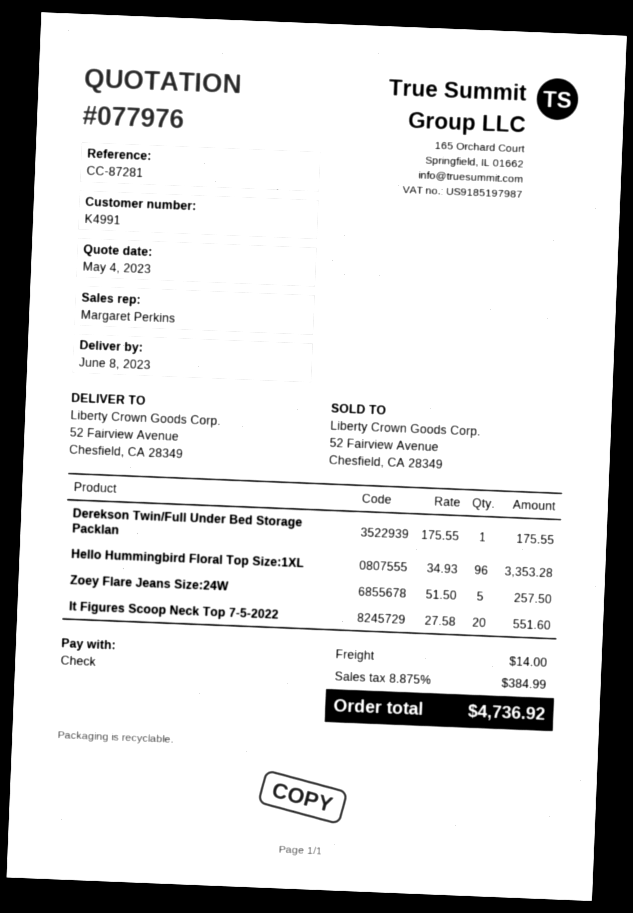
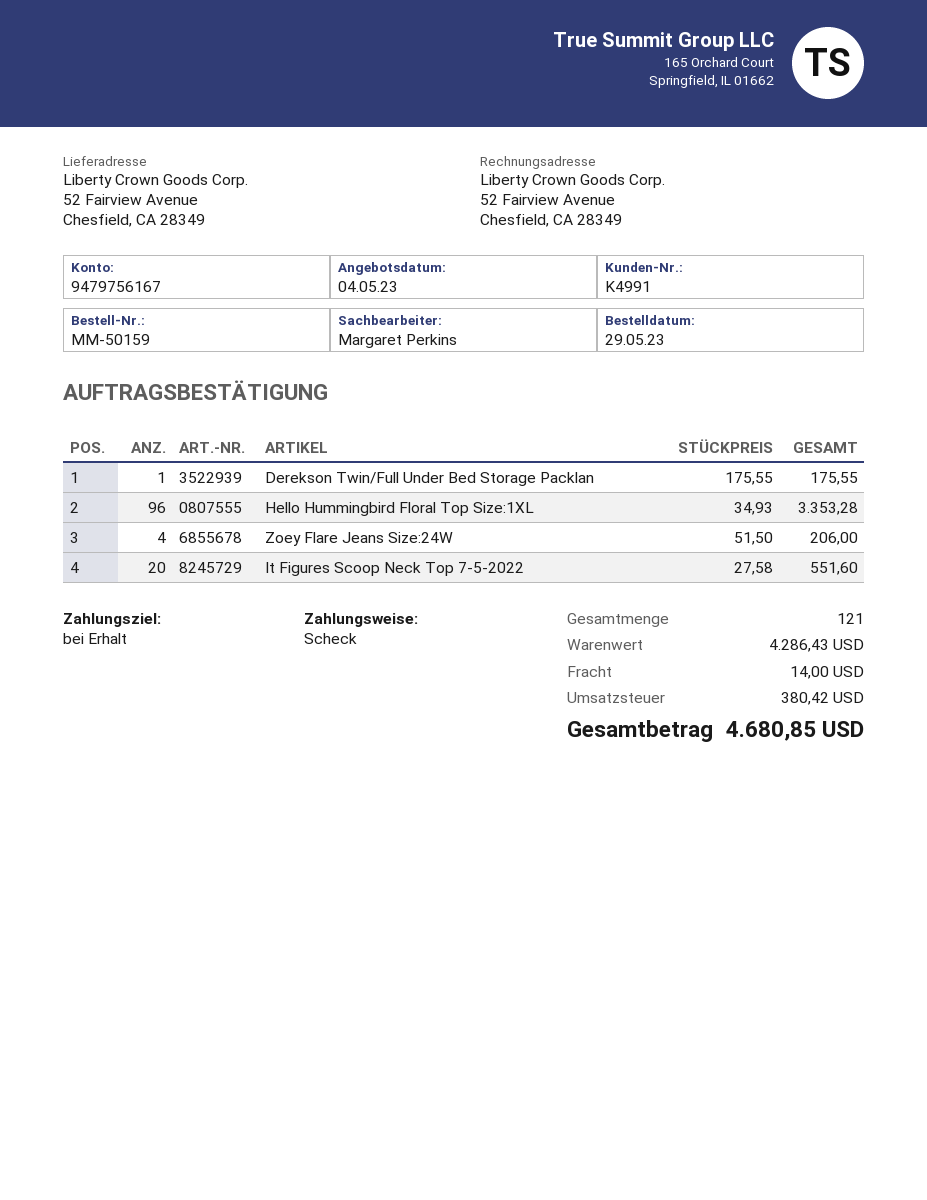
Zoey Flare Jeans Size:24W: 5 x 51.50 = 257.50 -> 4 x 51.50 = 206.00
tax: 384.99 -> 380.42
total: 4736.92 -> 4680.85

